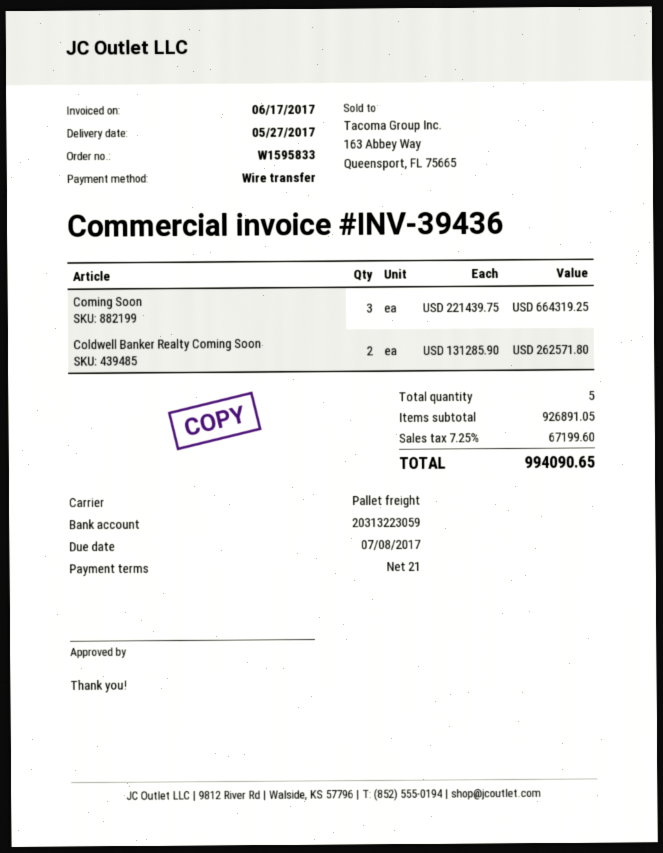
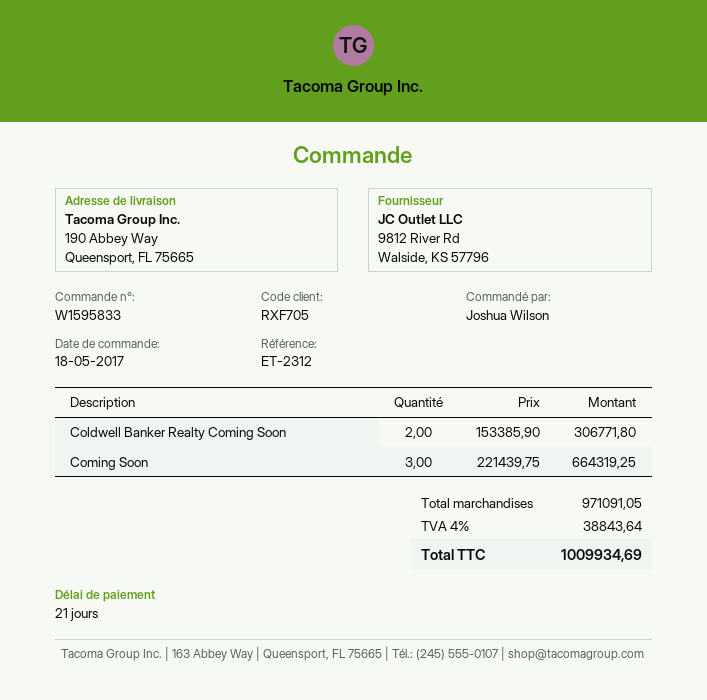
Coldwell Banker Realty Coming Soon: 2 x 131285.90 = 262571.80 -> 2 x 153385.90 = 306771.80
subtotal: 926891.05 -> 971091.05
tax: 7.25% = 67199.60 -> 4% = 38843.64
total: 994090.65 -> 1009934.69

